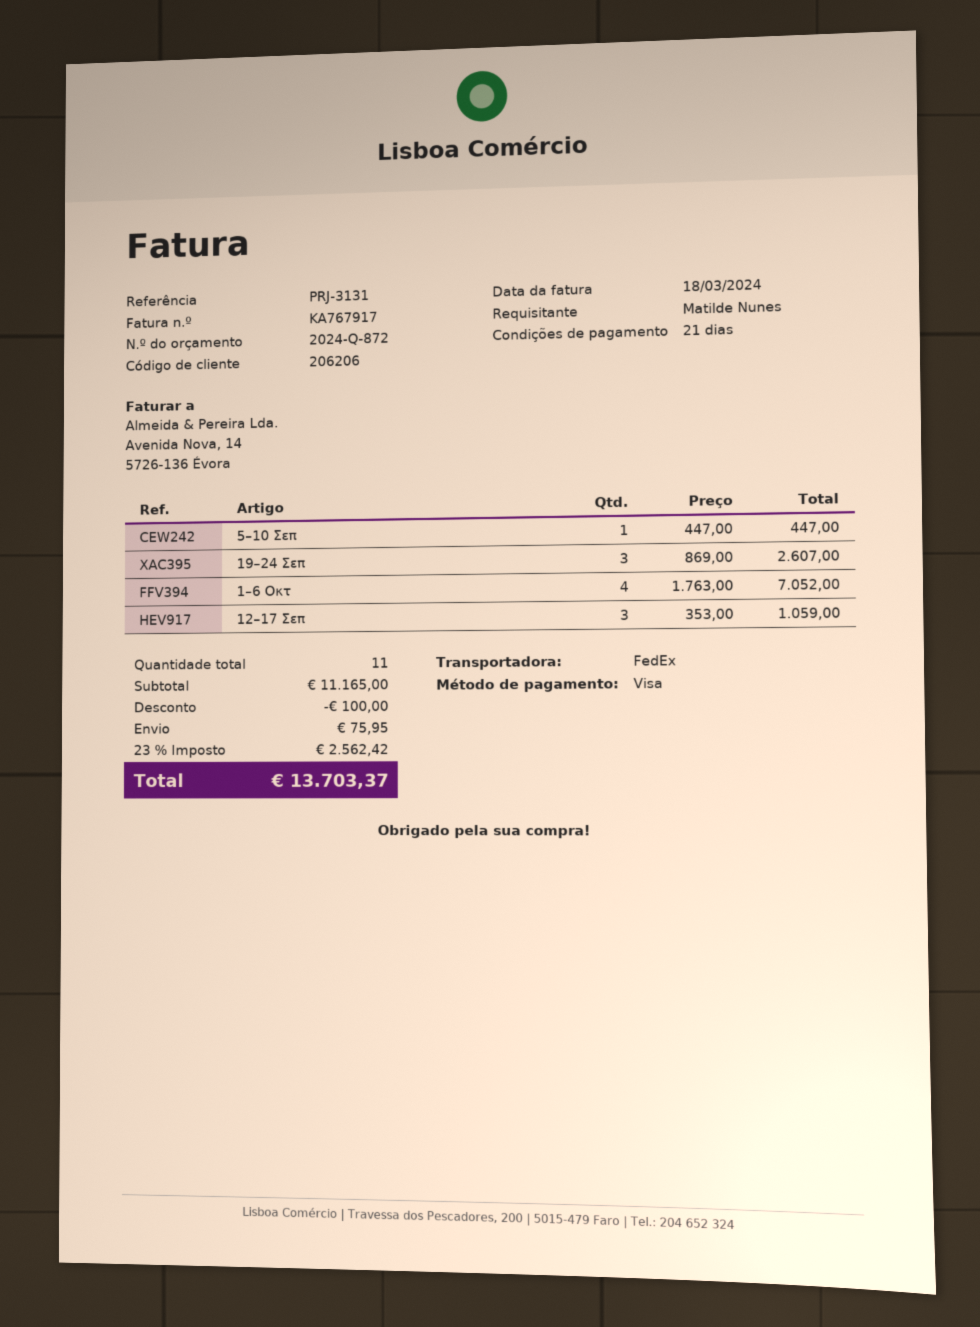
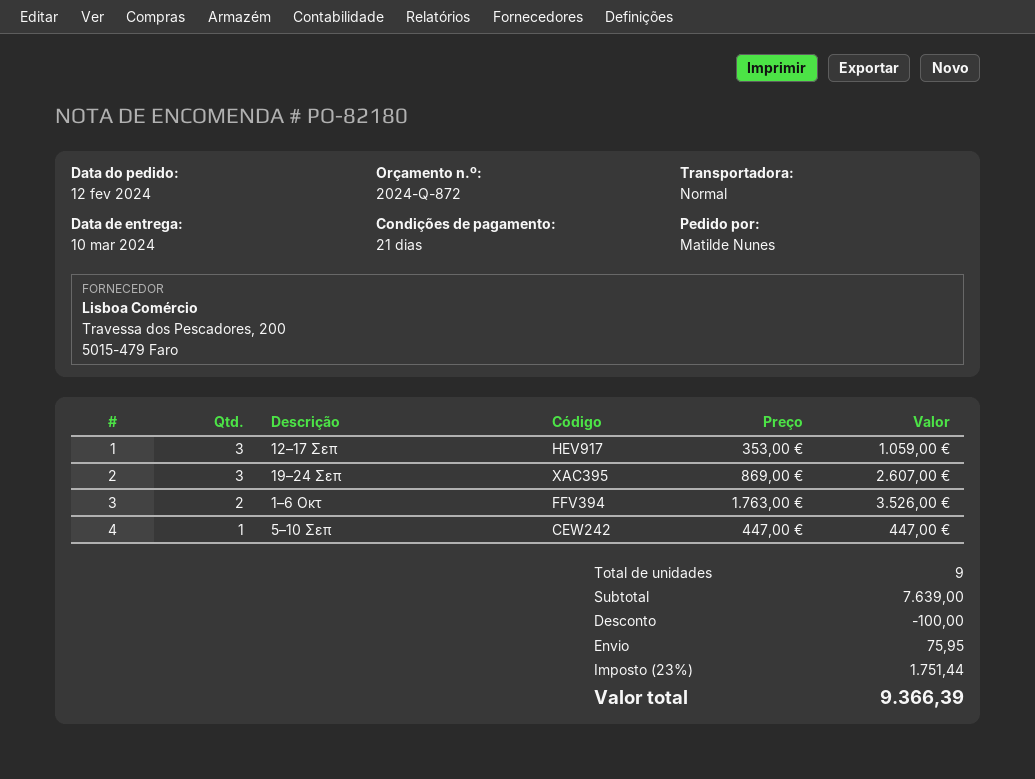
shipping method: FedEx -> standard
1–6 Οκτ: 4 x 1763.00 = 7052.00 -> 2 x 1763.00 = 3526.00
total quantity: 11 -> 9
subtotal: 11165.00 -> 7639.00
tax: 23% = 2562.42 -> 23% = 1751.44
total: 13703.37 -> 9366.39

